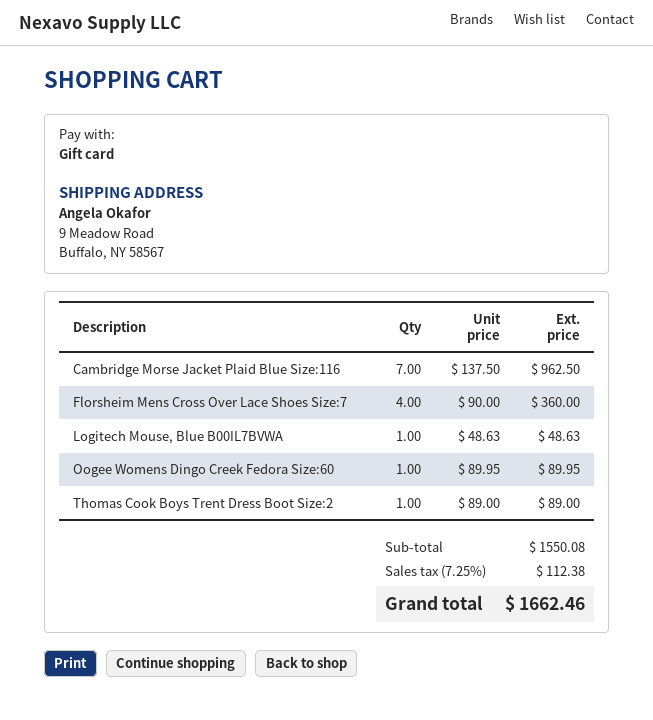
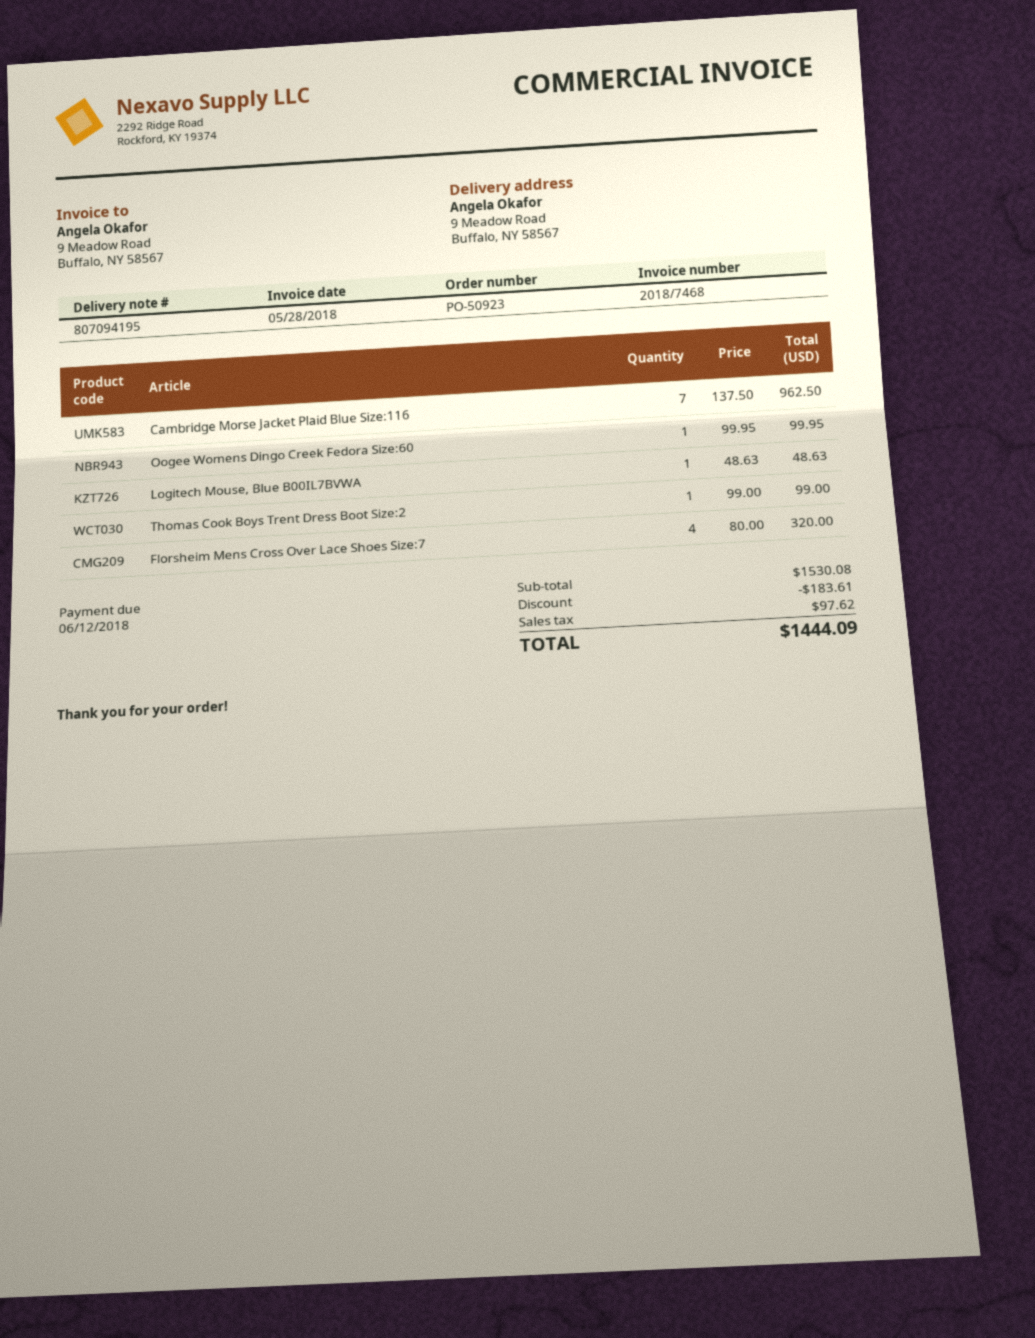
Florsheim Mens Cross Over Lace Shoes Size:7: 4 x 90.00 = 360.00 -> 4 x 80.00 = 320.00
Oogee Womens Dingo Creek Fedora Size:60: 1 x 89.95 = 89.95 -> 1 x 99.95 = 99.95
Thomas Cook Boys Trent Dress Boot Size:2: 1 x 89.00 = 89.00 -> 1 x 99.00 = 99.00
subtotal: 1550.08 -> 1530.08
discount: none -> 183.61
tax: 112.38 -> 97.62
total: 1662.46 -> 1444.09

